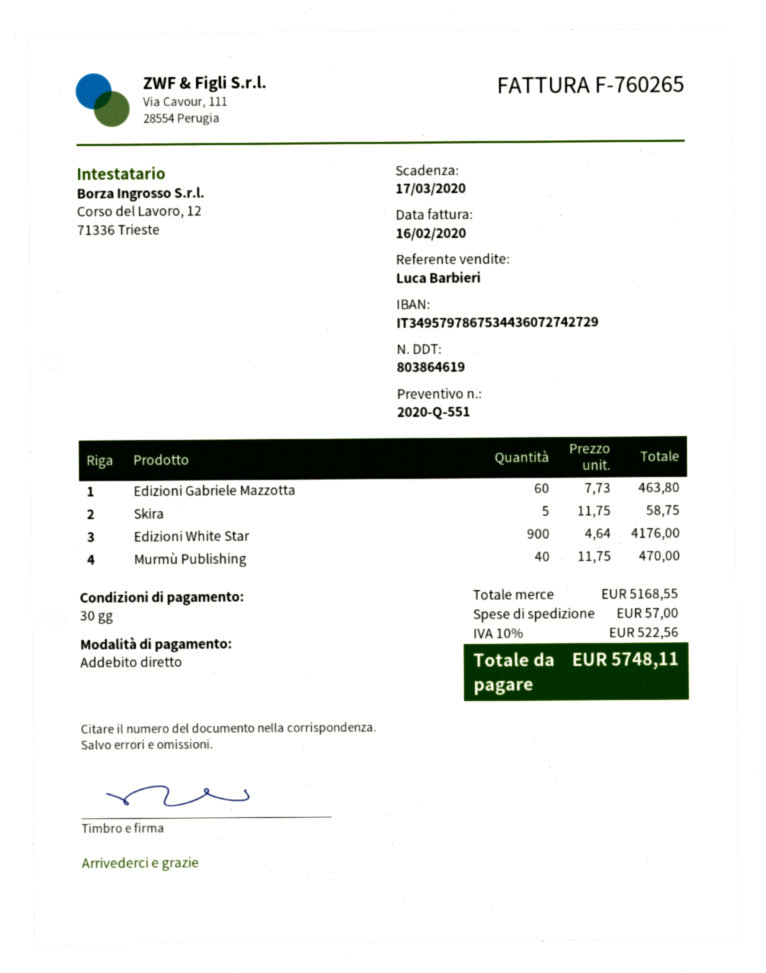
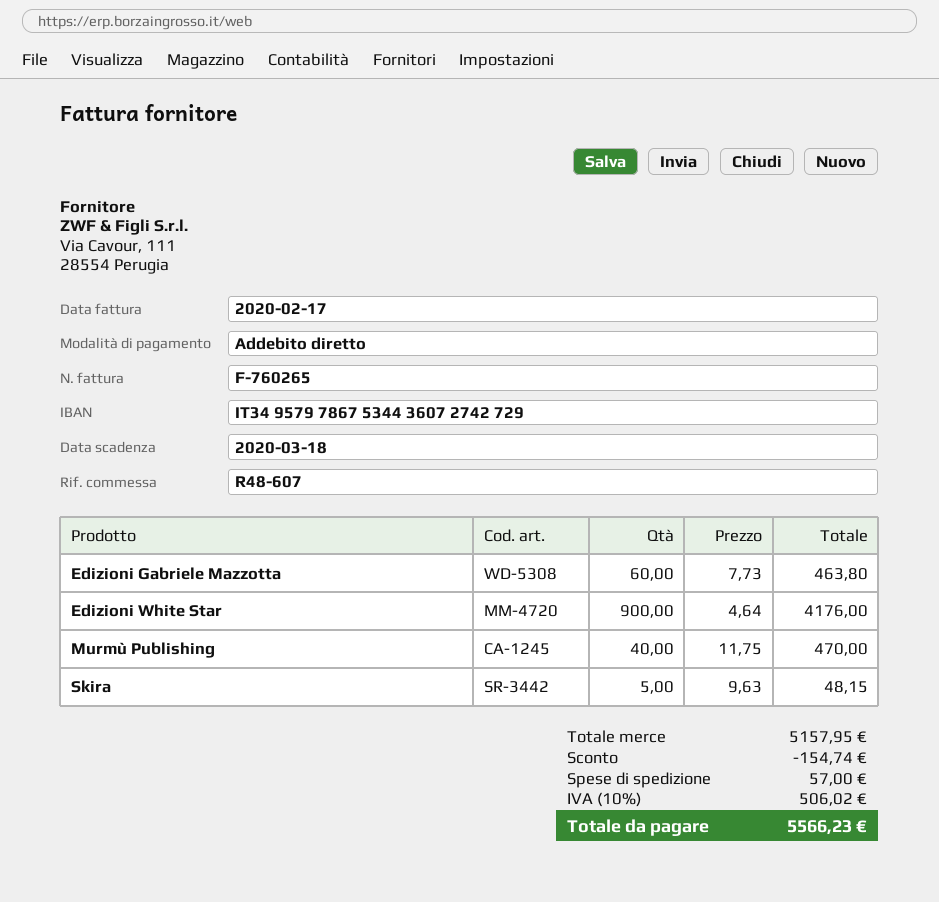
invoice date: 2020-02-16 -> 2020-02-17
due date: 2020-03-17 -> 2020-03-18
Skira: 5 x 11.75 = 58.75 -> 5 x 9.63 = 48.15
subtotal: 5168.55 -> 5157.95
discount: none -> 154.74
tax: 10% = 522.56 -> 10% = 506.02
total: 5748.11 -> 5566.23

